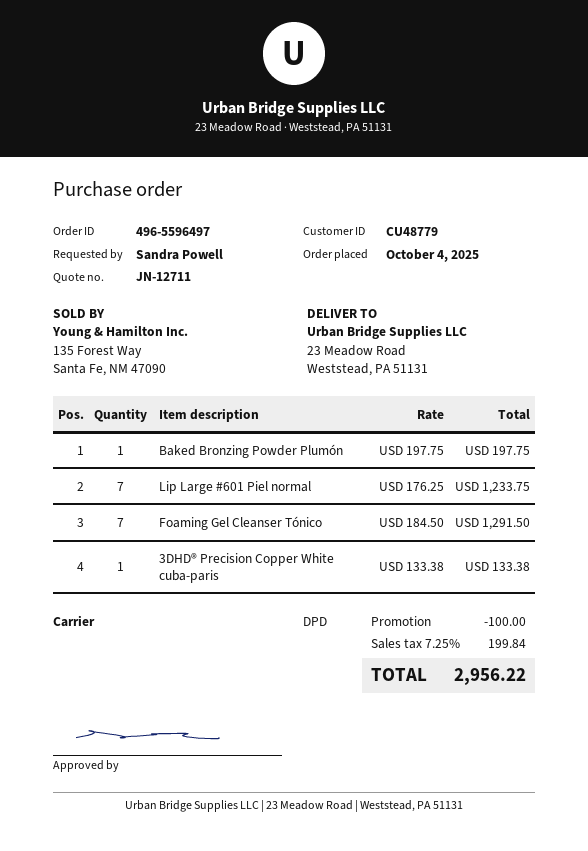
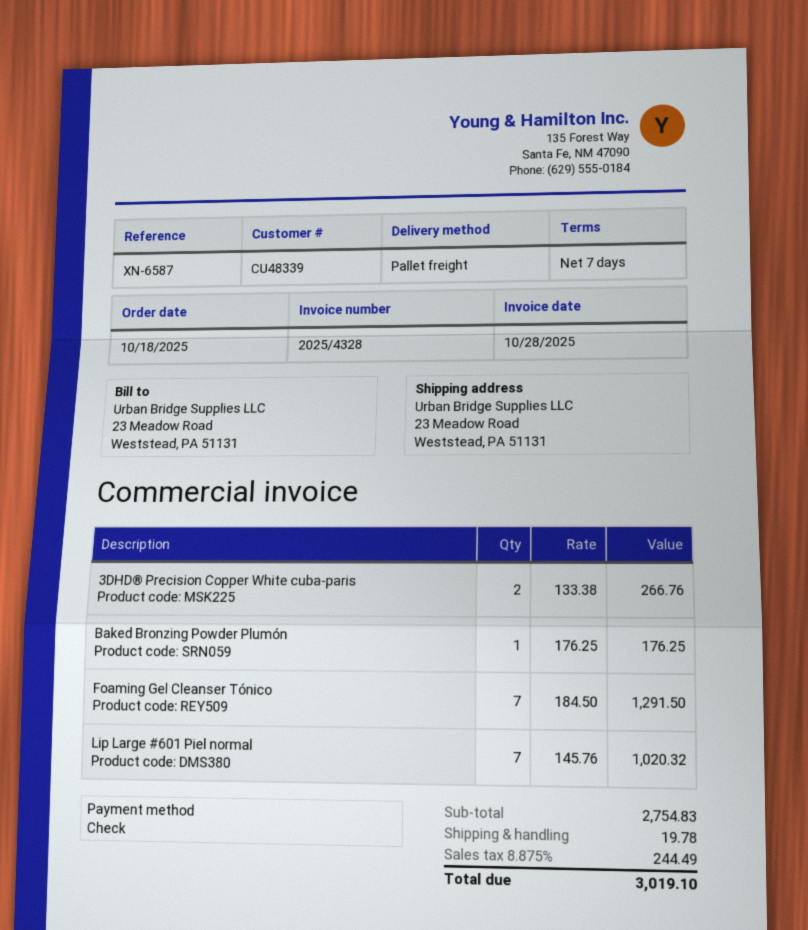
order date: 2025-10-04 -> 2025-10-18
customer number: CU48779 -> CU48339
shipping method: DPD -> pallet freight
Baked Bronzing Powder Plumón: 1 x 197.75 = 197.75 -> 1 x 176.25 = 176.25
Lip Large #601 Piel normal: 7 x 176.25 = 1233.75 -> 7 x 145.76 = 1020.32
3DHD® Precision Copper White cuba-paris: 1 x 133.38 = 133.38 -> 2 x 133.38 = 266.76
discount: 100.00 -> none
shipping: none -> 19.78
tax: 7.25% = 199.84 -> 8.875% = 244.49
total: 2956.22 -> 3019.10

